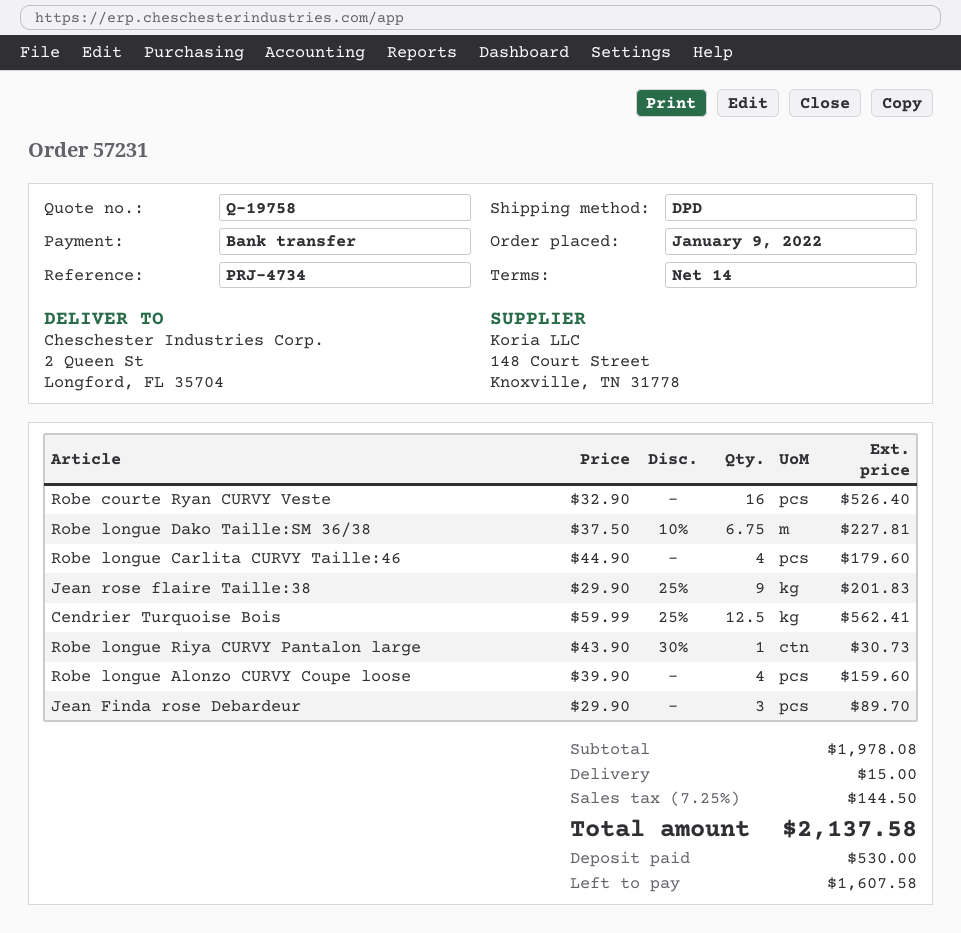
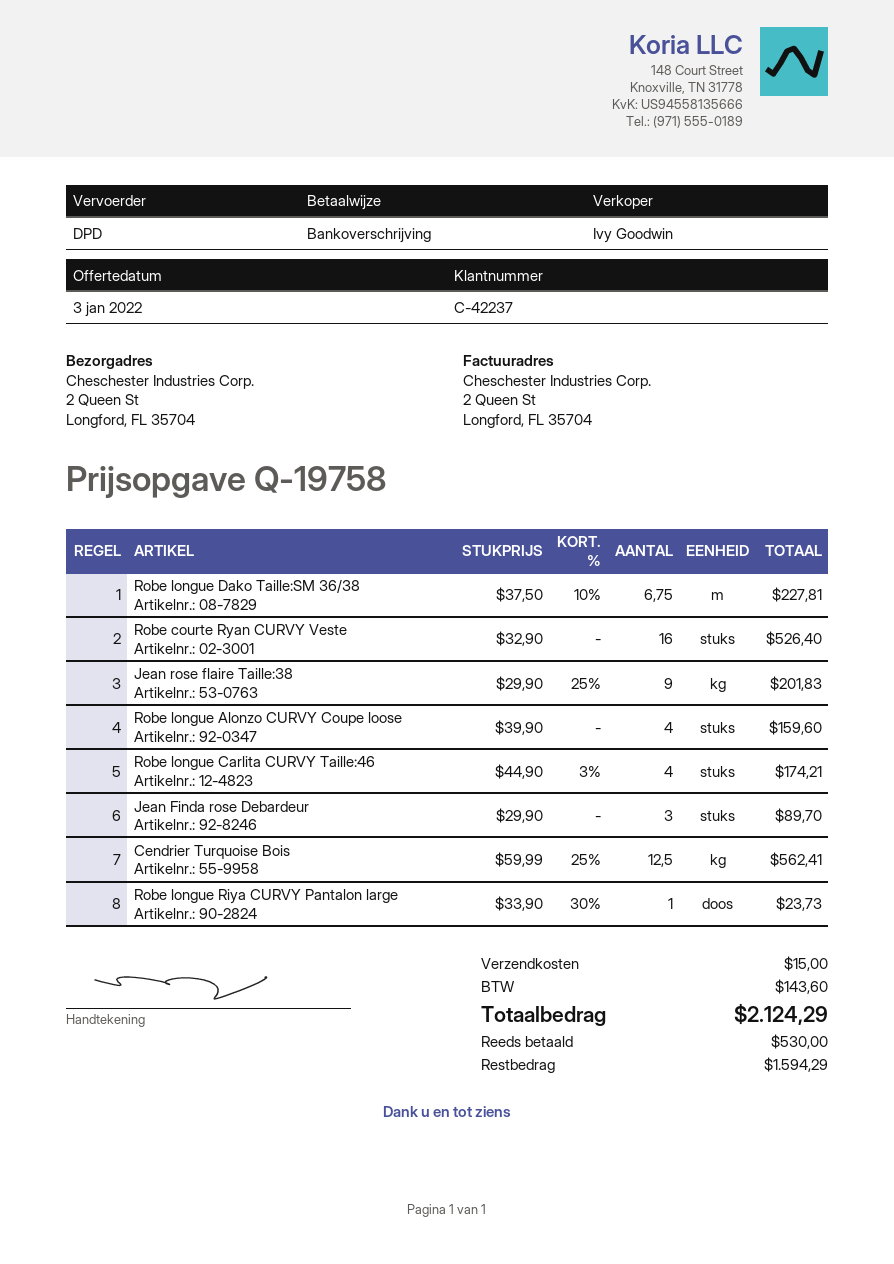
Robe longue Carlita CURVY Taille:46: 4 x 44.90 = 179.60 -> 4 x 44.90 - 3% = 174.21
Robe longue Riya CURVY Pantalon large: 1 x 43.90 - 30% = 30.73 -> 1 x 33.90 - 30% = 23.73
tax: 144.50 -> 143.60
total: 2137.58 -> 2124.29
balance: 1607.58 -> 1594.29

